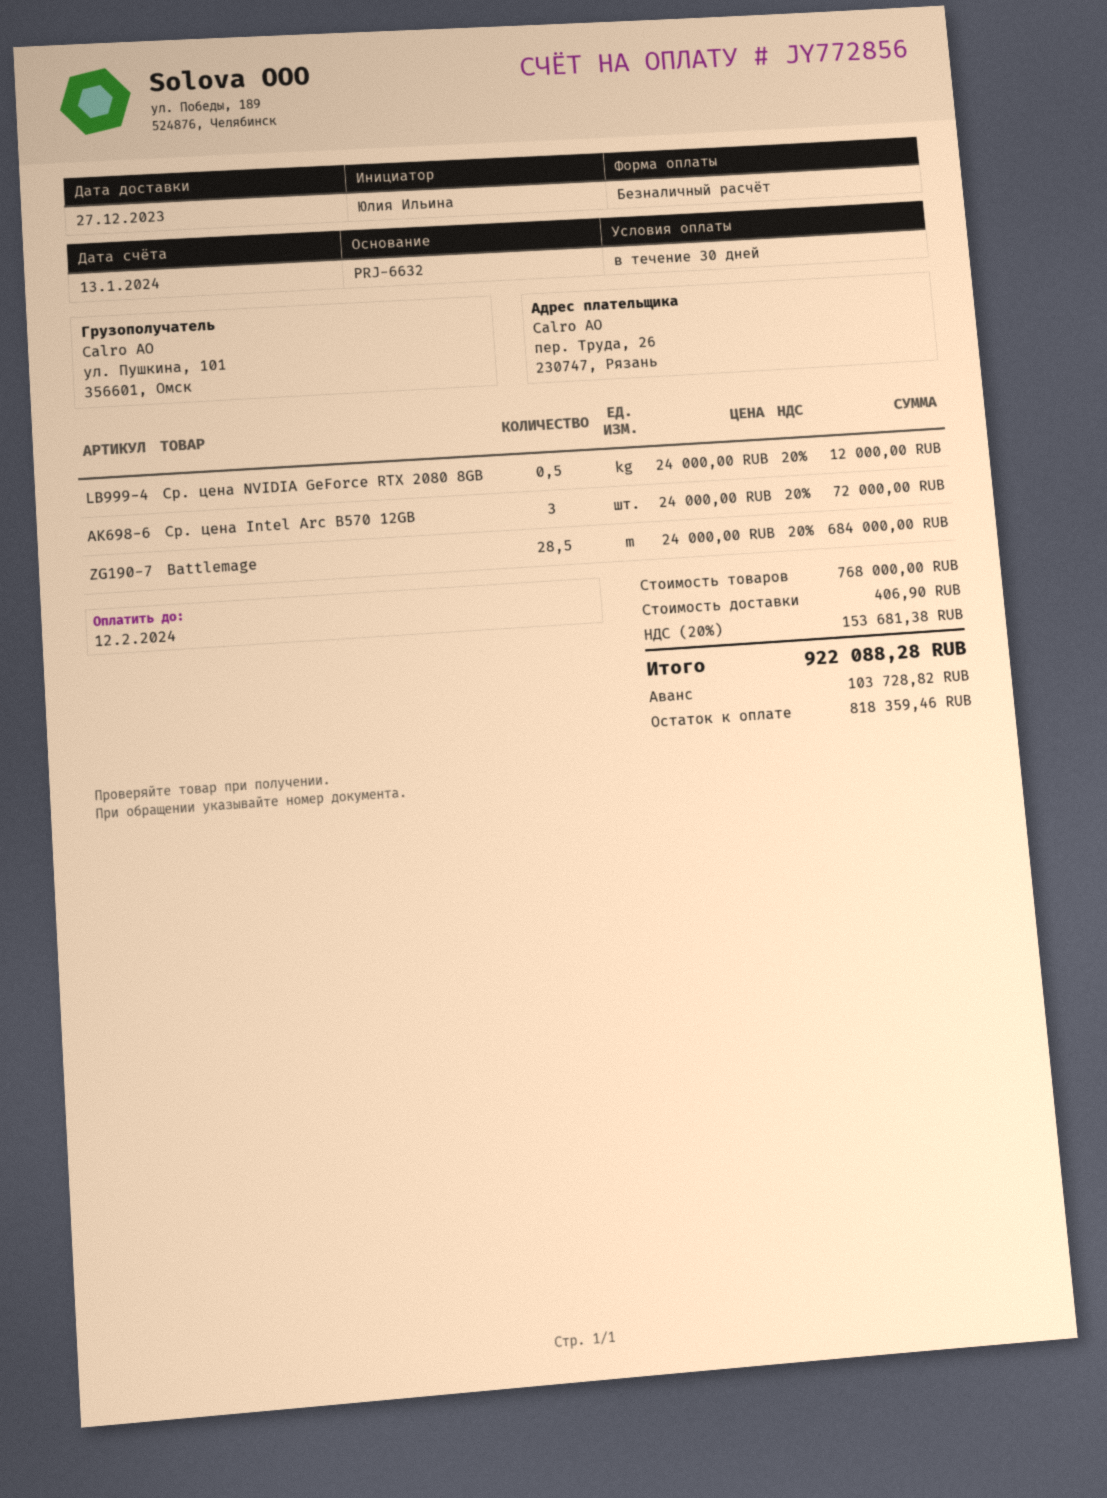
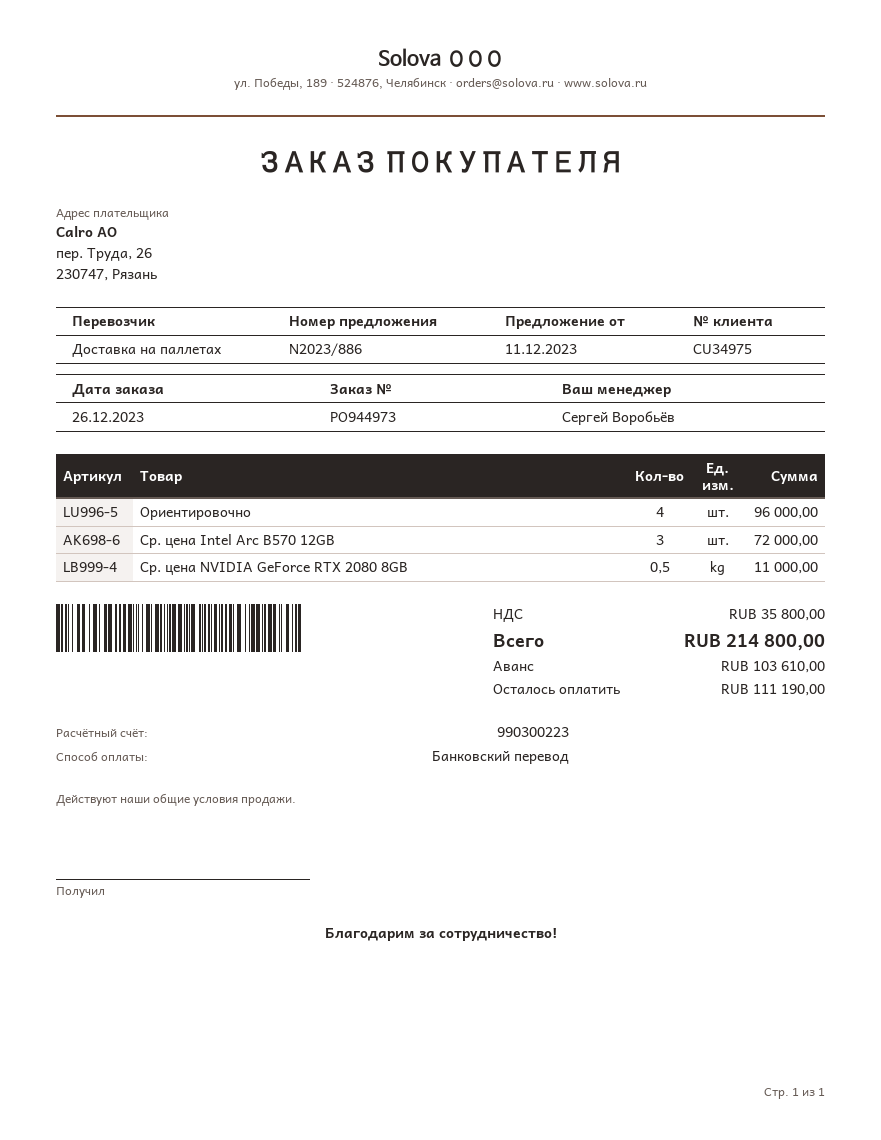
Ср. цена NVIDIA GeForce RTX 2080 8GB: 0.5 for 12000.00 -> 0.5 for 11000.00
Battlemage: 28.5 for 684000.00 -> none
Ориентировочно: none -> 4 for 96000.00
shipping: 406.90 -> none
tax: 153681.38 -> 35800.00
total: 922088.28 -> 214800.00
deposit: 103728.82 -> 103610.00
balance: 818359.46 -> 111190.00

